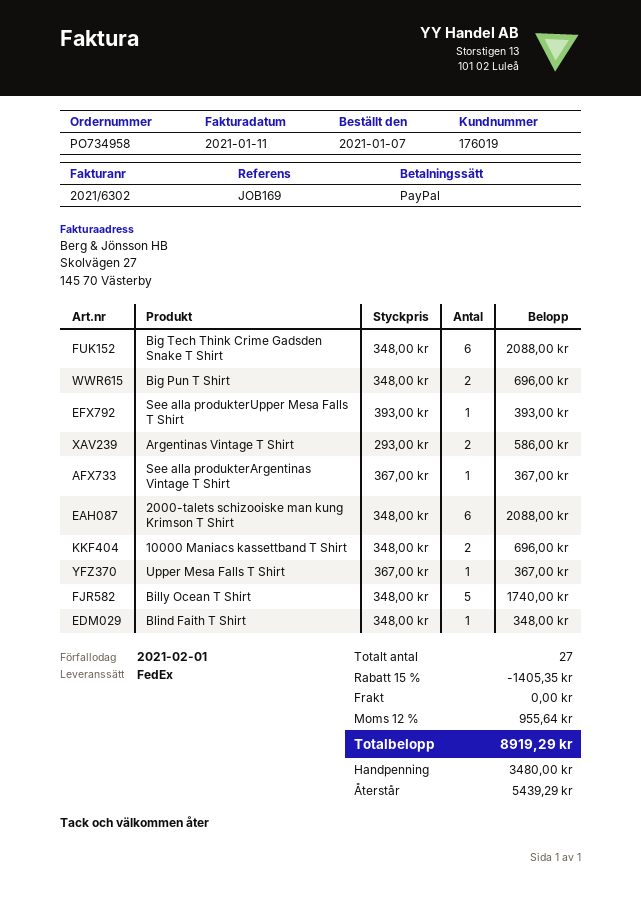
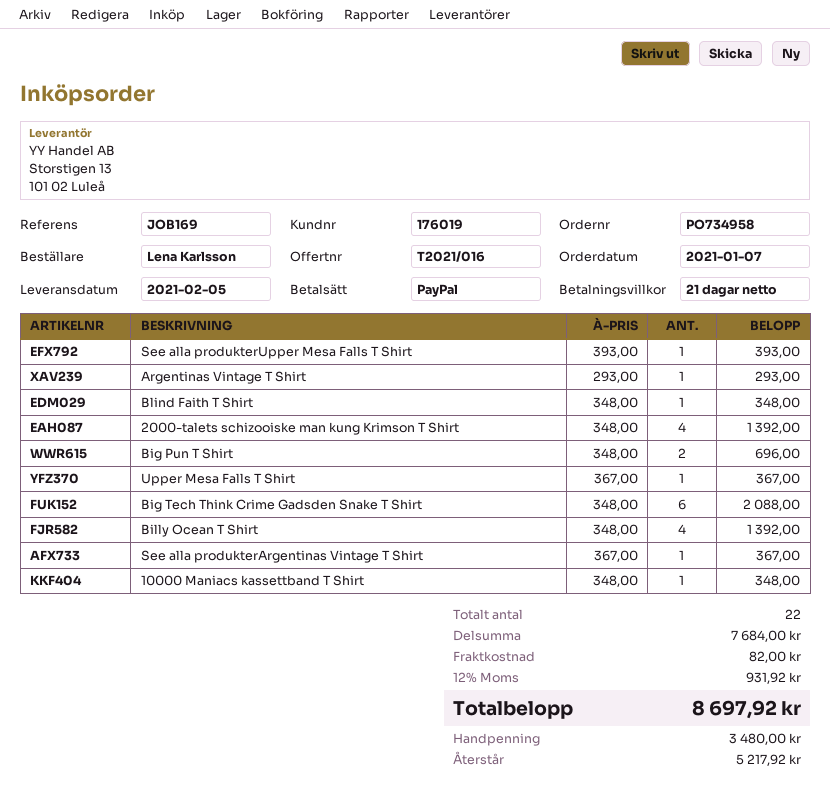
Argentinas Vintage T Shirt: 2 x 293.00 = 586.00 -> 1 x 293.00 = 293.00
2000-talets schizooiske man kung Krimson T Shirt: 6 x 348.00 = 2088.00 -> 4 x 348.00 = 1392.00
10000 Maniacs kassettband T Shirt: 2 x 348.00 = 696.00 -> 1 x 348.00 = 348.00
Billy Ocean T Shirt: 5 x 348.00 = 1740.00 -> 4 x 348.00 = 1392.00
total quantity: 27 -> 22
discount: 15% = 1405.35 -> none
shipping: 0.00 -> 82.00
tax: 12% = 955.64 -> 12% = 931.92
total: 8919.29 -> 8697.92
balance: 5439.29 -> 5217.92

